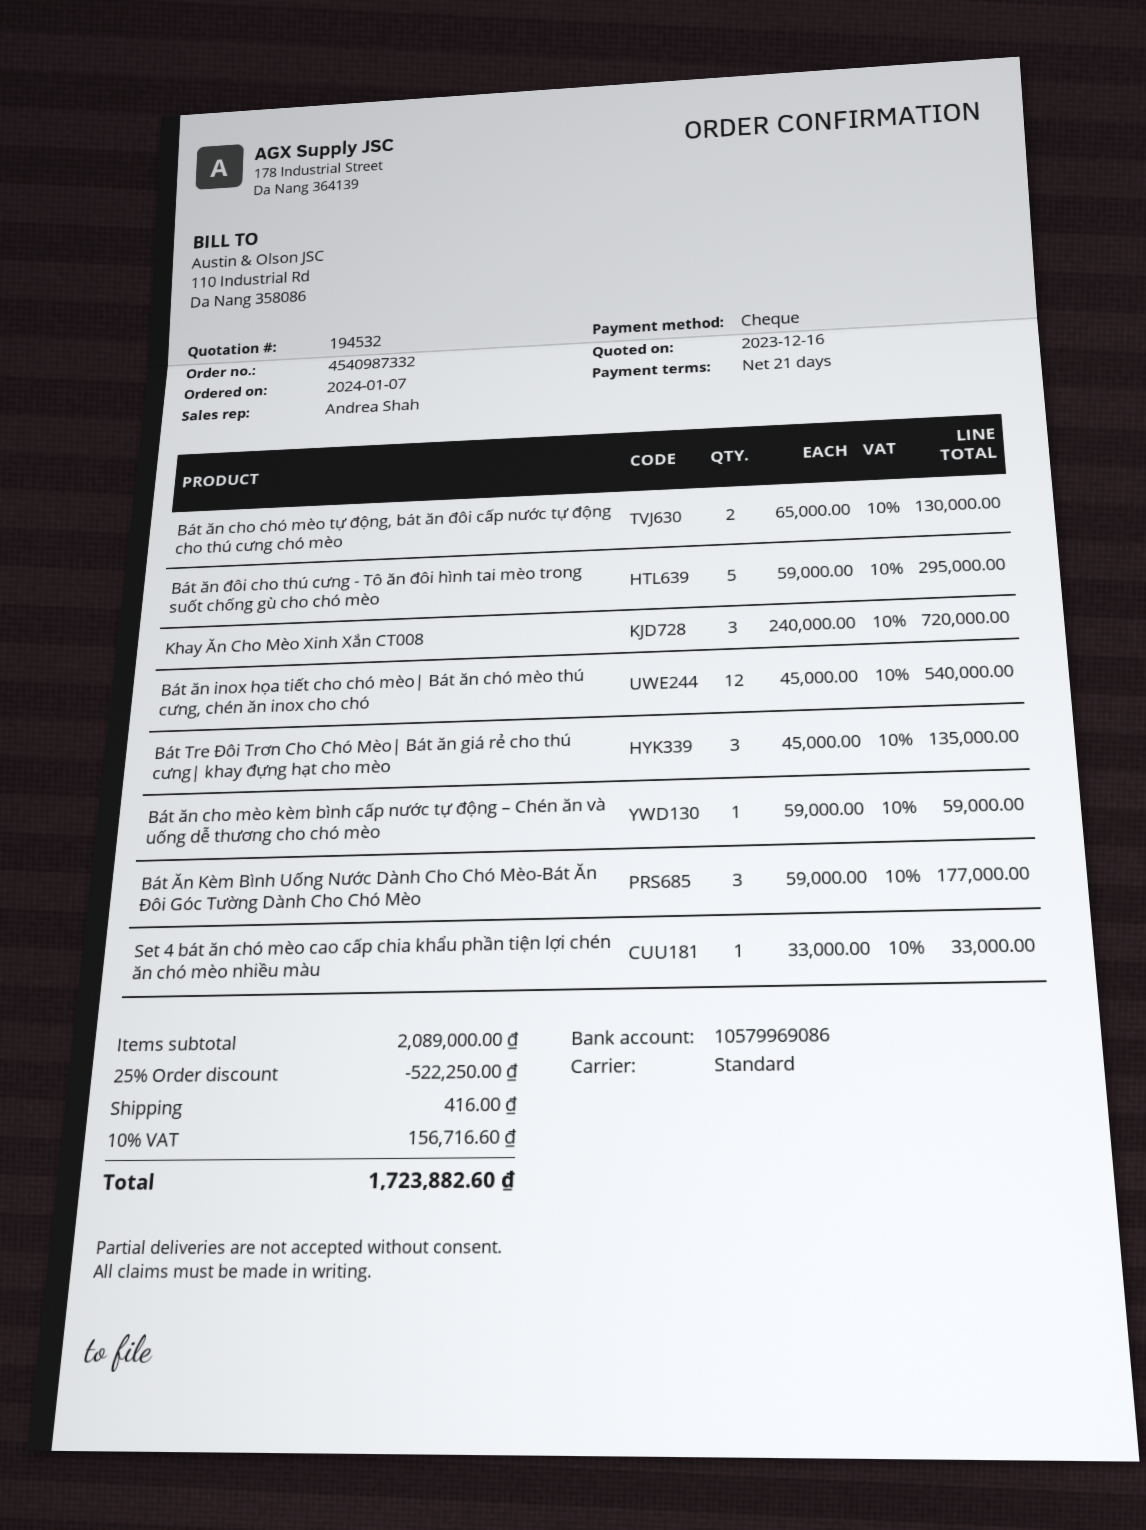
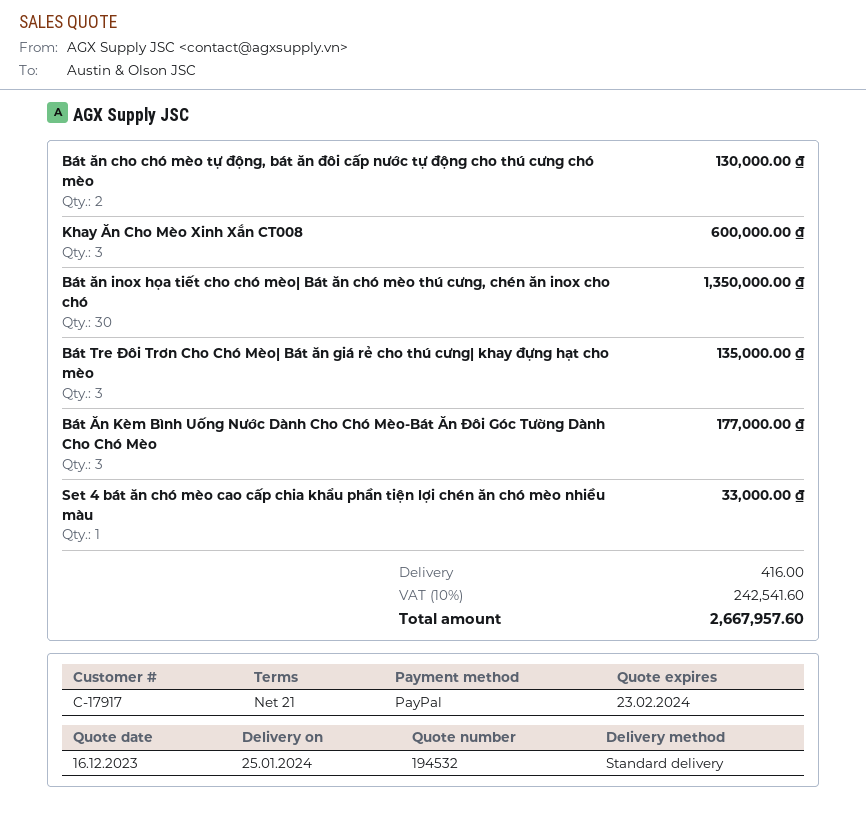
payment method: cheque -> PayPal
Bát ăn đôi cho thú cưng - Tô ăn đôi hình tai mèo trong suốt chống gù cho chó mèo: 5 for 295000.00 -> none
Khay Ăn Cho Mèo Xinh Xắn CT008: 3 for 720000.00 -> 3 for 600000.00
Bát ăn inox họa tiết cho chó mèo| Bát ăn chó mèo thú cưng, chén ăn inox cho chó: 12 for 540000.00 -> 30 for 1350000.00
Bát ăn cho mèo kèm bình cấp nước tự động – Chén ăn và uống dễ thương cho chó mèo: 1 for 59000.00 -> none
discount: 25% = 522250.00 -> none
tax: 10% = 156716.60 -> 10% = 242541.60
total: 1723882.60 -> 2667957.60

